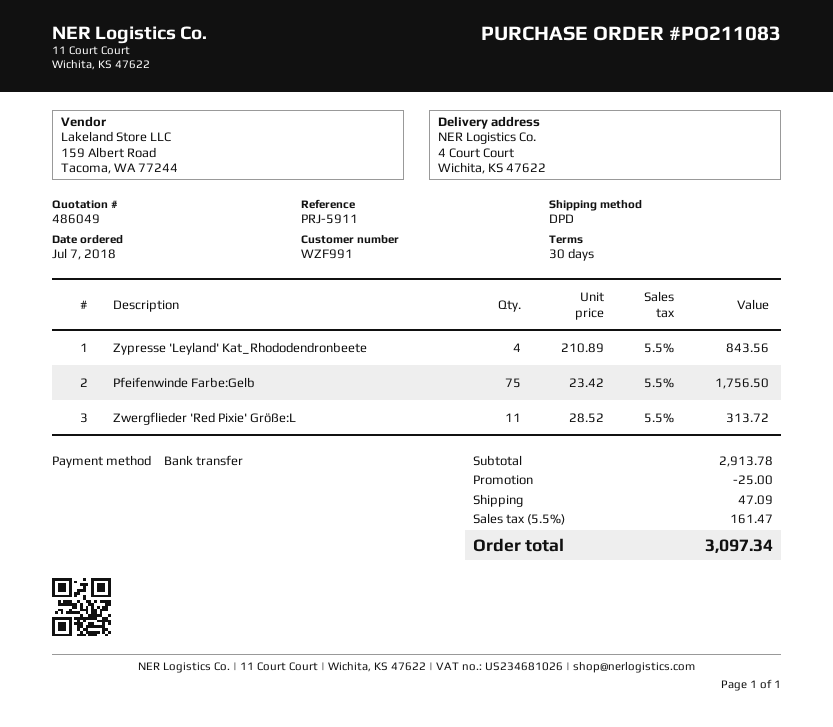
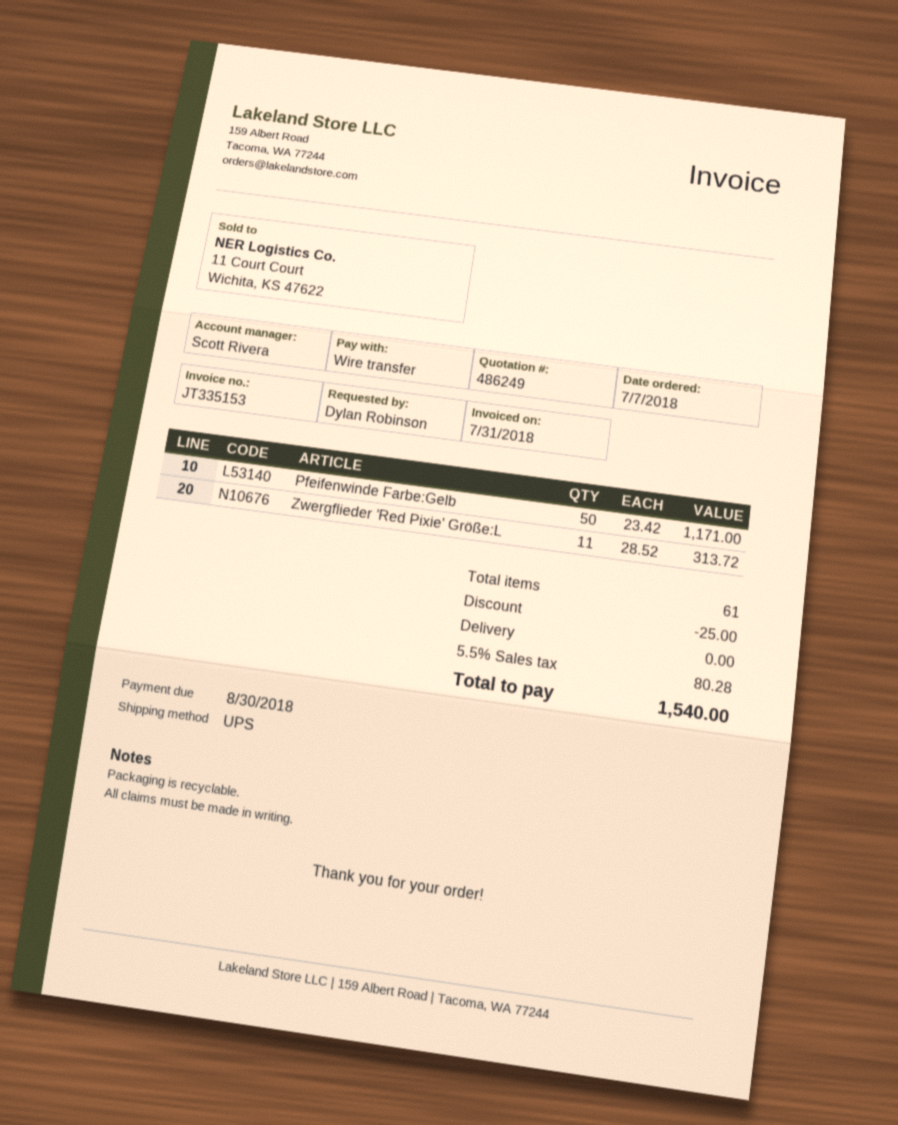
quote number: 486049 -> 486249
shipping method: DPD -> UPS
Zypresse 'Leyland' Kat_Rhododendronbeete: 4 x 210.89 = 843.56 -> none
Pfeifenwinde Farbe:Gelb: 75 x 23.42 = 1756.50 -> 50 x 23.42 = 1171.00
shipping: 47.09 -> 0.00
tax: 5.5% = 161.47 -> 5.5% = 80.28
total: 3097.34 -> 1540.00

